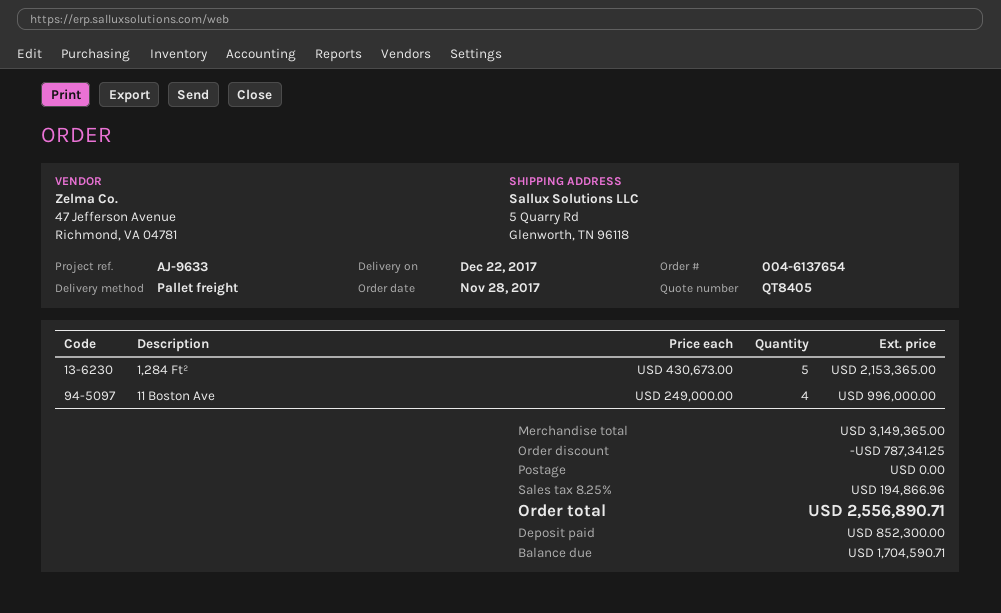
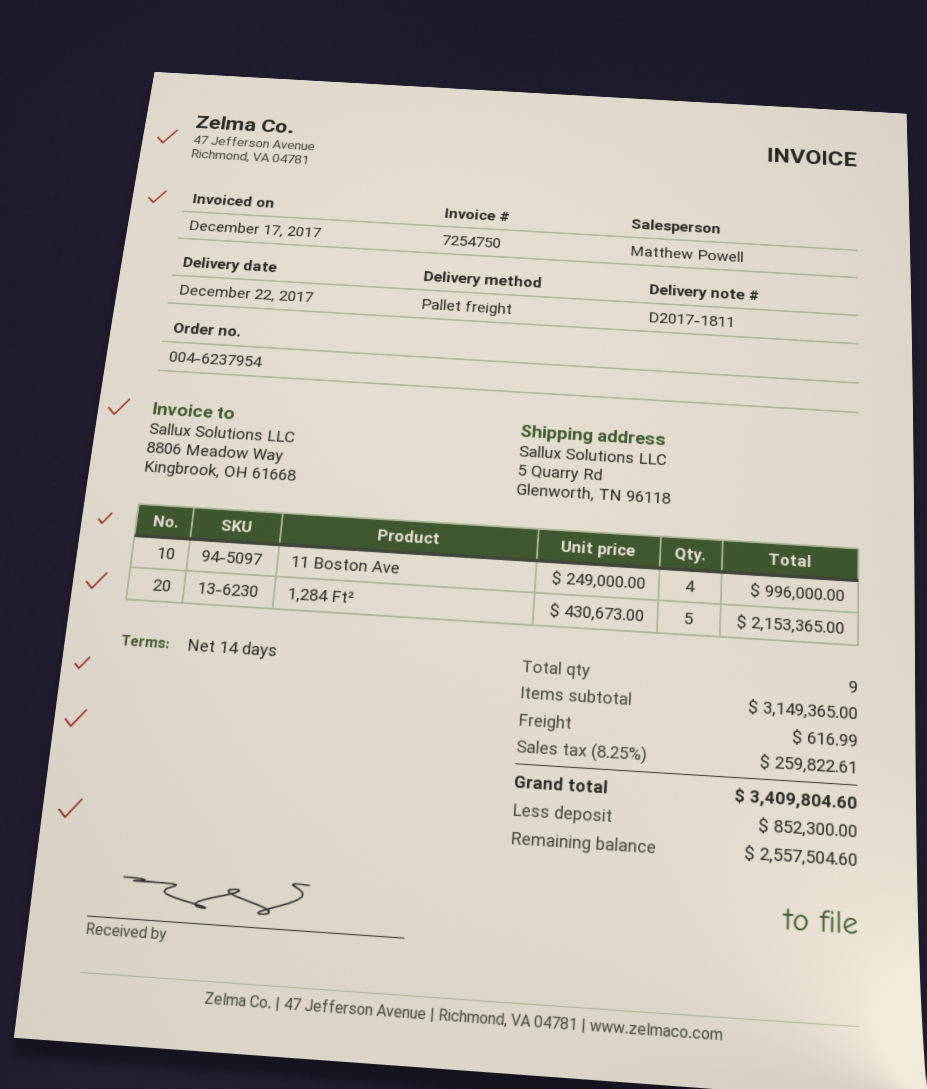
order number: 004-6137654 -> 004-6237954
discount: 787341.25 -> none
shipping: 0.00 -> 616.99
tax: 8.25% = 194866.96 -> 8.25% = 259822.61
total: 2556890.71 -> 3409804.60
balance: 1704590.71 -> 2557504.60

